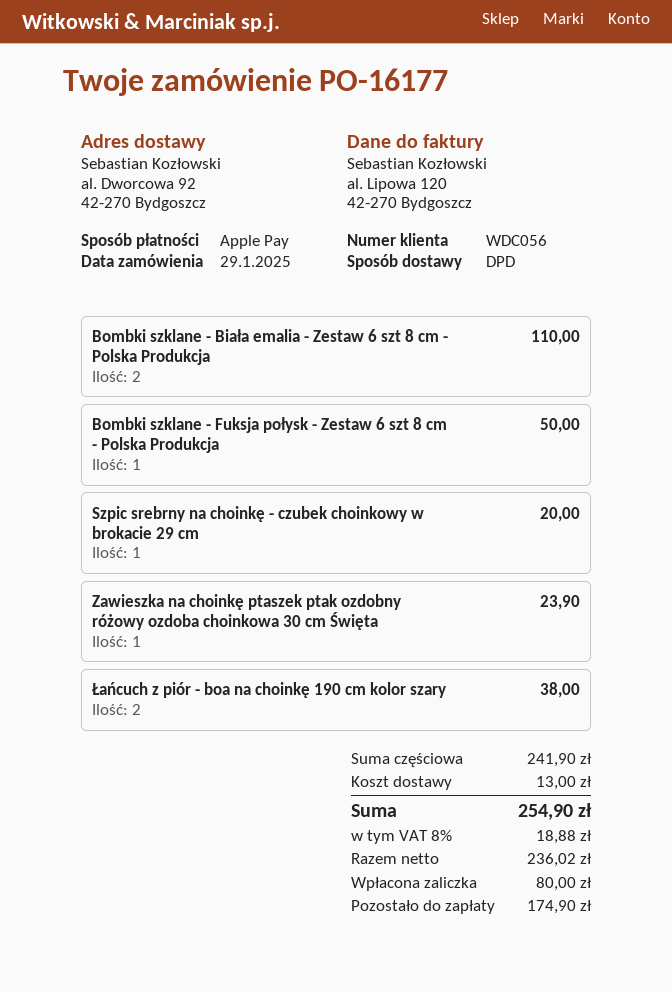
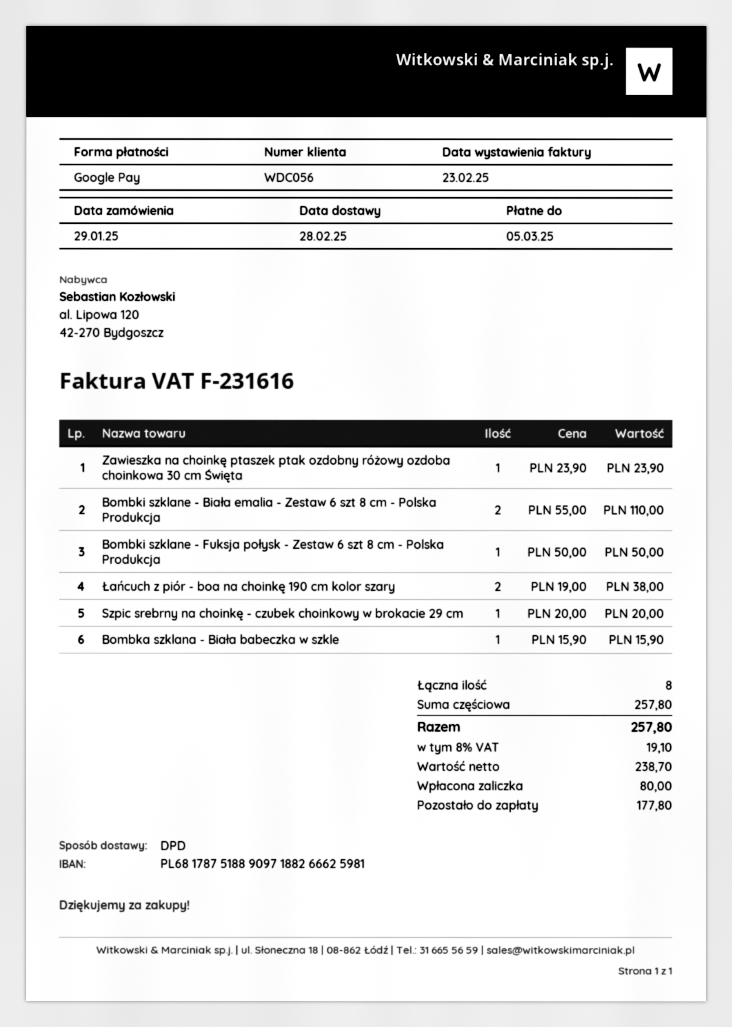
payment method: Apple Pay -> Google Pay
Bombka szklana - Biała babeczka w szkle: none -> 1 for 15.90
subtotal: 241.90 -> 257.80
shipping: 13.00 -> none
net: 236.02 -> 238.70
tax: 8% = 18.88 -> 8% = 19.10
total: 254.90 -> 257.80
balance: 174.90 -> 177.80

